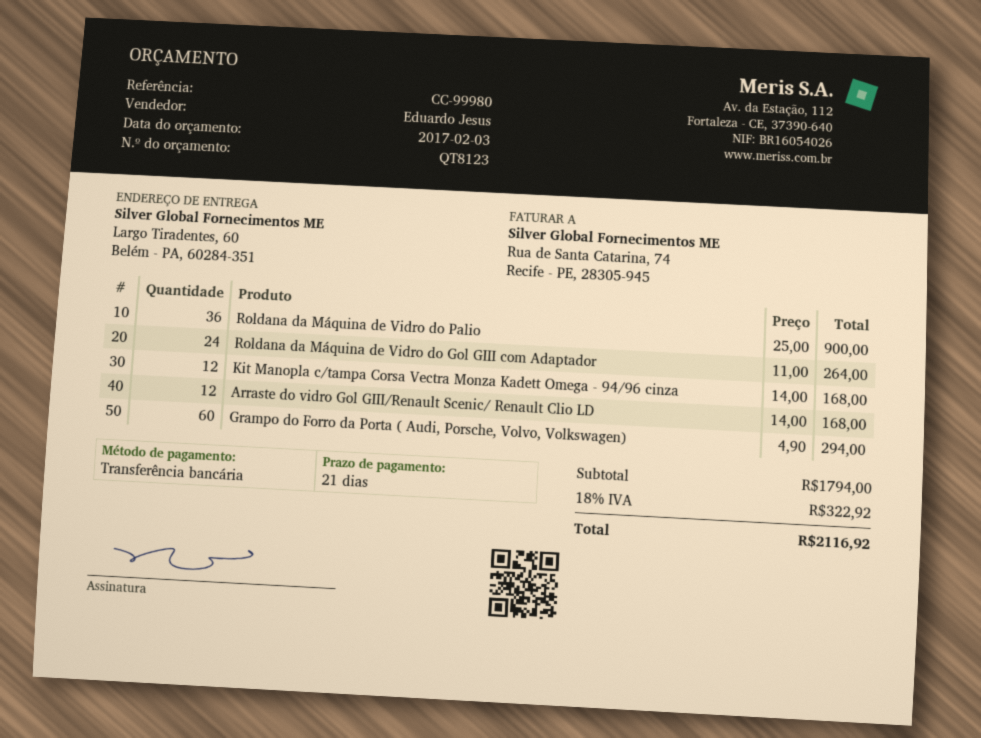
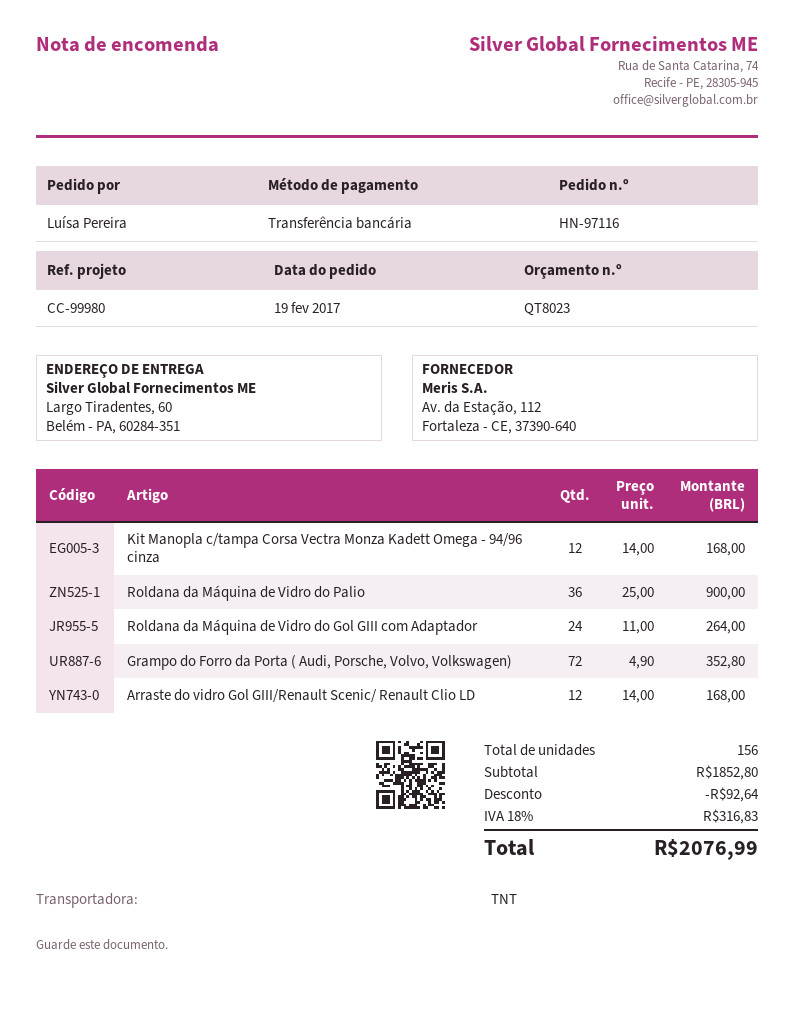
quote number: QT8123 -> QT8023
Grampo do Forro da Porta ( Audi, Porsche, Volvo, Volkswagen): 60 x 4.90 = 294.00 -> 72 x 4.90 = 352.80
subtotal: 1794.00 -> 1852.80
discount: none -> 92.64
tax: 18% = 322.92 -> 18% = 316.83
total: 2116.92 -> 2076.99

